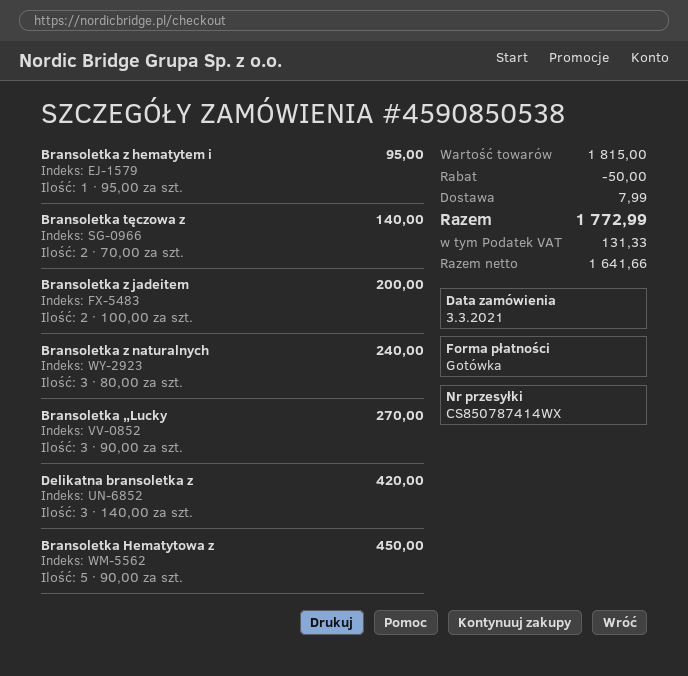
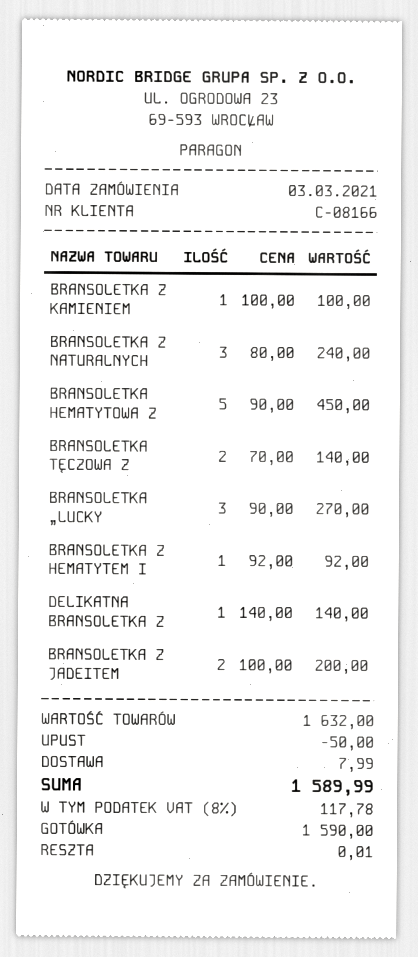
Bransoletka z hematytem i: 1 x 95.00 = 95.00 -> 1 x 92.00 = 92.00
Delikatna bransoletka z: 3 x 140.00 = 420.00 -> 1 x 140.00 = 140.00
BRANSOLETKA Z KAMIENIEM: none -> 1 x 100.00 = 100.00
subtotal: 1815.00 -> 1632.00
tax: 131.33 -> 117.78
total: 1772.99 -> 1589.99

